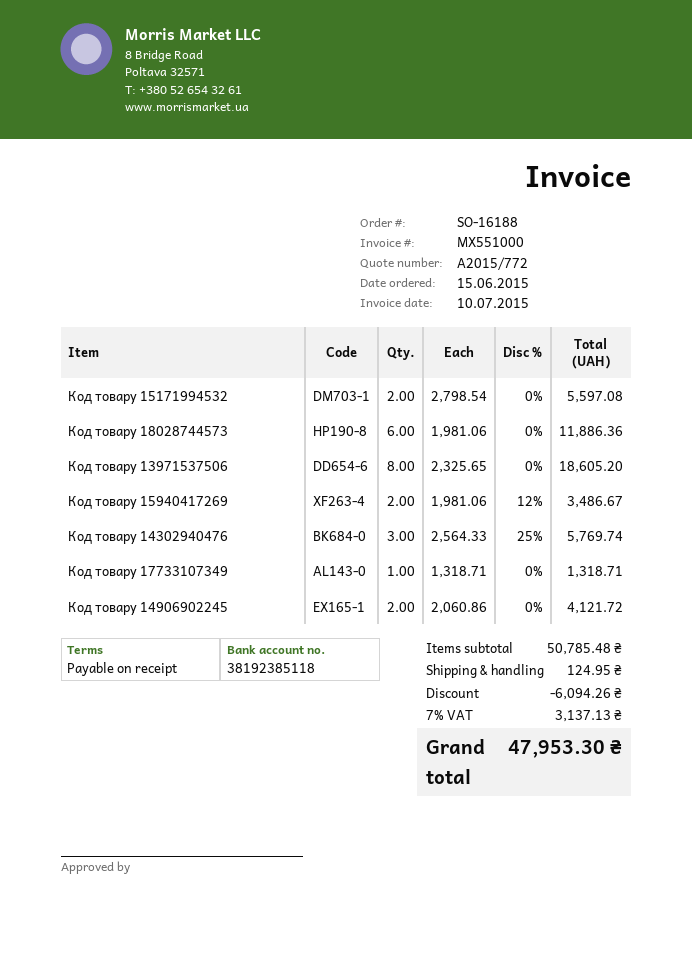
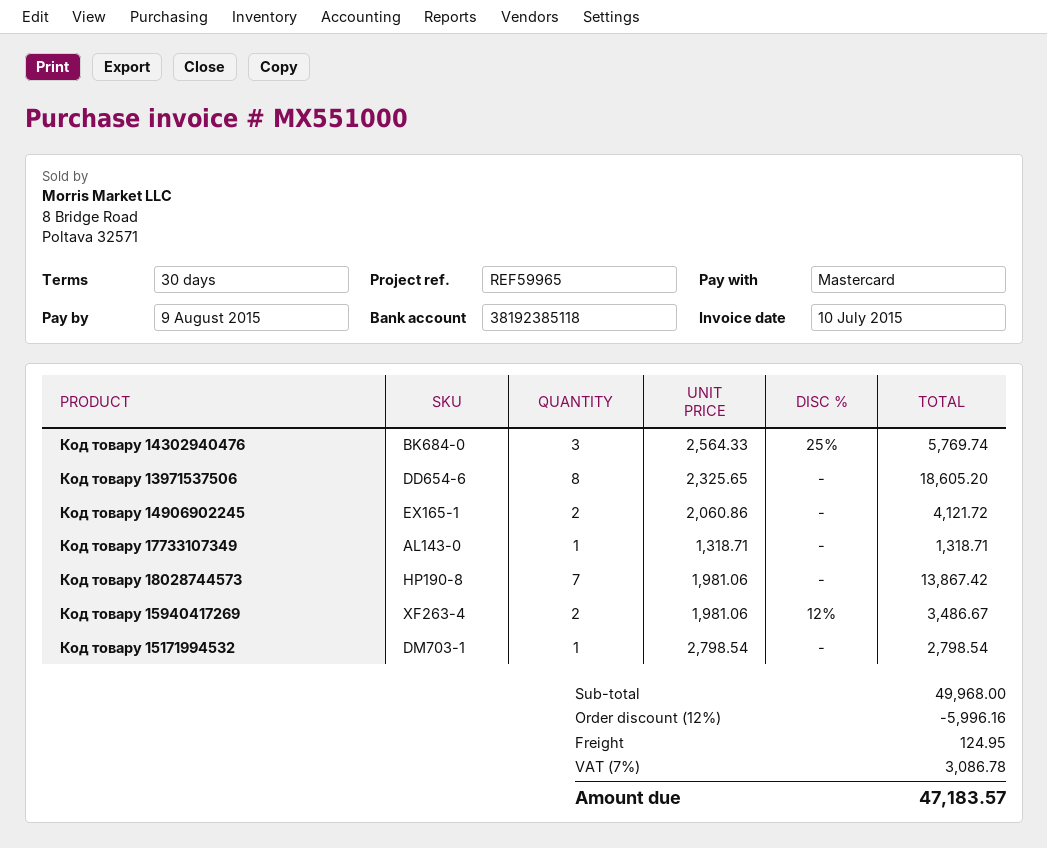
payment terms: on receipt -> 30 days
Код товару 15171994532: 2 x 2798.54 = 5597.08 -> 1 x 2798.54 = 2798.54
Код товару 18028744573: 6 x 1981.06 = 11886.36 -> 7 x 1981.06 = 13867.42
subtotal: 50785.48 -> 49968.00
discount: 6094.26 -> 5996.16
tax: 7% = 3137.13 -> 7% = 3086.78
total: 47953.30 -> 47183.57

